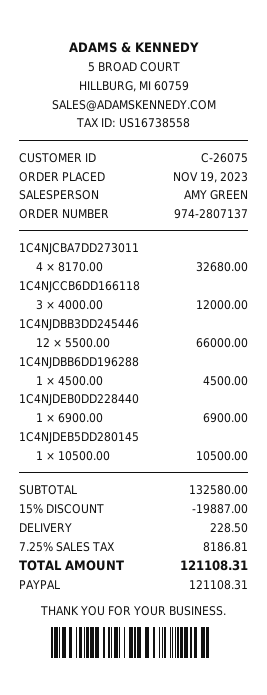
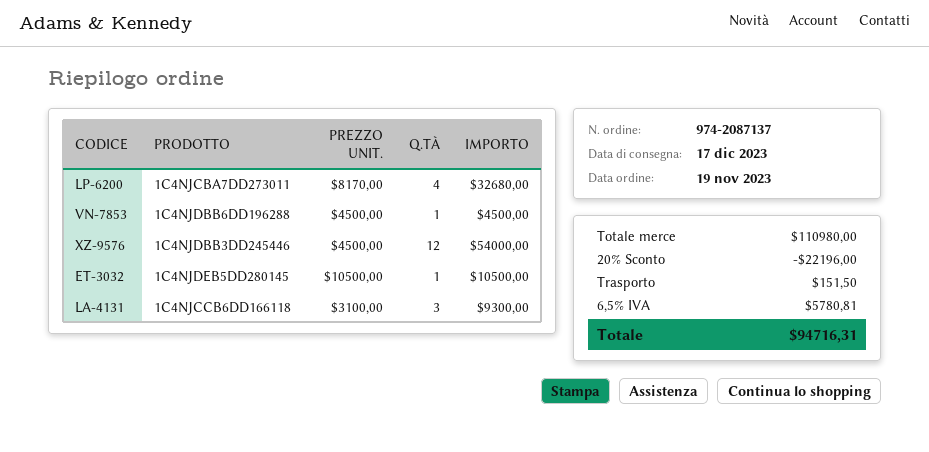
order number: 974-2807137 -> 974-2087137
1C4NJCCB6DD166118: 3 x 4000.00 = 12000.00 -> 3 x 3100.00 = 9300.00
1C4NJDBB3DD245446: 12 x 5500.00 = 66000.00 -> 12 x 4500.00 = 54000.00
1C4NJDEB0DD228440: 1 x 6900.00 = 6900.00 -> none
subtotal: 132580.00 -> 110980.00
discount: 15% = 19887.00 -> 20% = 22196.00
shipping: 228.50 -> 151.50
tax: 7.25% = 8186.81 -> 6.5% = 5780.81
total: 121108.31 -> 94716.31

